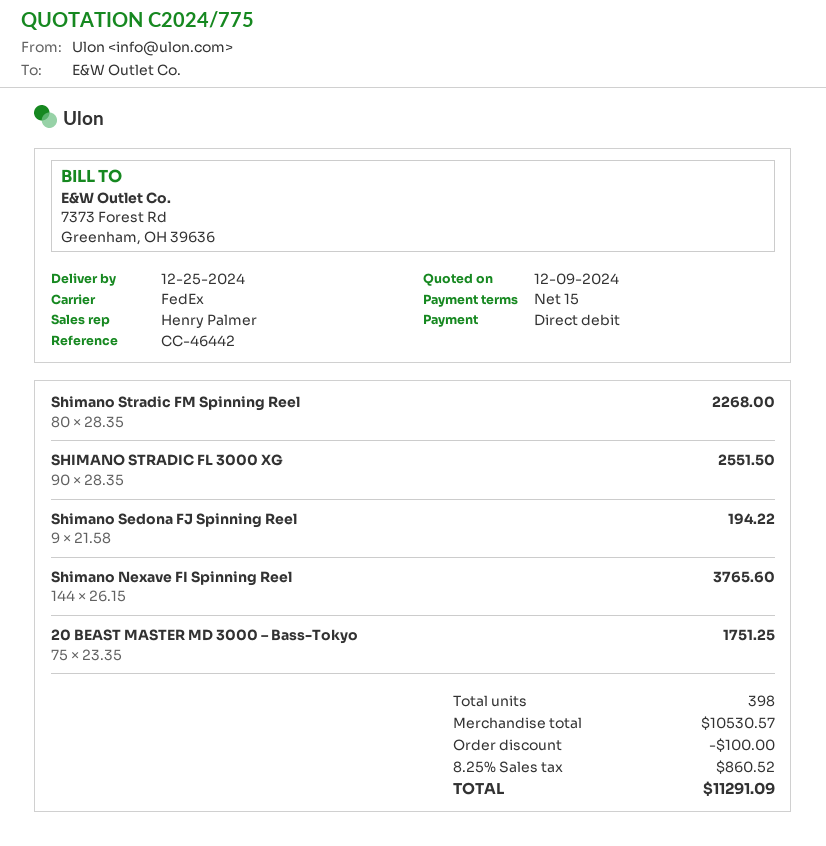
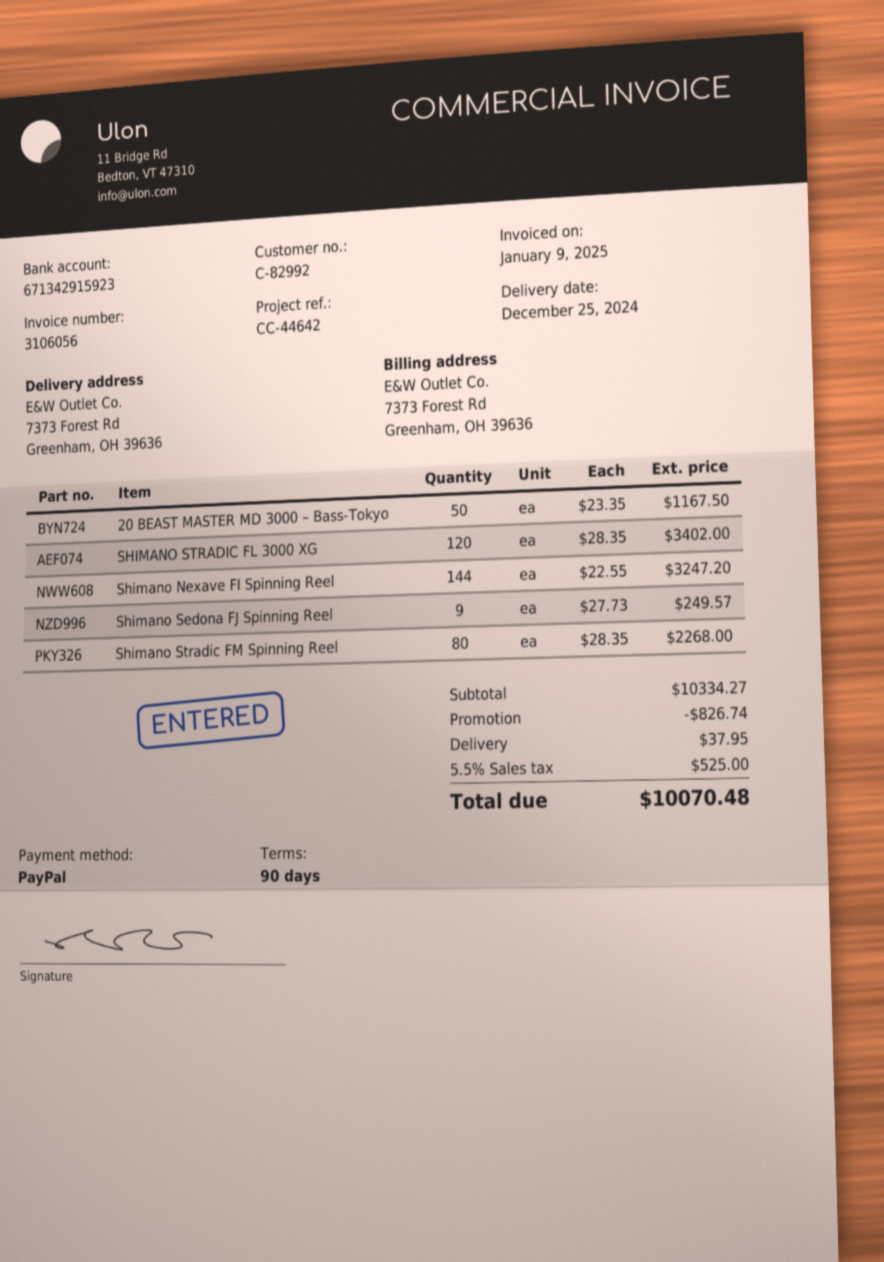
payment terms: 15 days -> 90 days
reference: CC-46442 -> CC-44642
payment method: direct debit -> PayPal
SHIMANO STRADIC FL 3000 XG: 90 x 28.35 = 2551.50 -> 120 x 28.35 = 3402.00
Shimano Sedona FJ Spinning Reel: 9 x 21.58 = 194.22 -> 9 x 27.73 = 249.57
Shimano Nexave FI Spinning Reel: 144 x 26.15 = 3765.60 -> 144 x 22.55 = 3247.20
20 BEAST MASTER MD 3000 – Bass-Tokyo: 75 x 23.35 = 1751.25 -> 50 x 23.35 = 1167.50
subtotal: 10530.57 -> 10334.27
discount: 100.00 -> 826.74
shipping: none -> 37.95
tax: 8.25% = 860.52 -> 5.5% = 525.00
total: 11291.09 -> 10070.48

